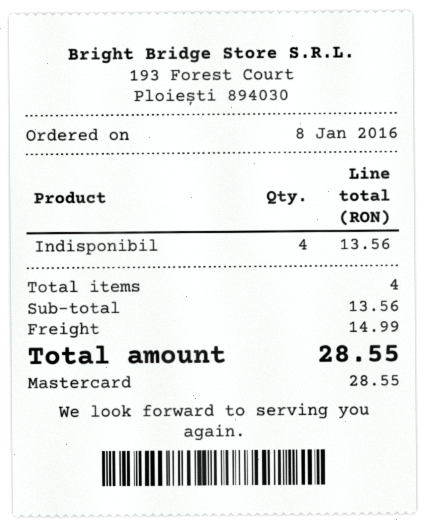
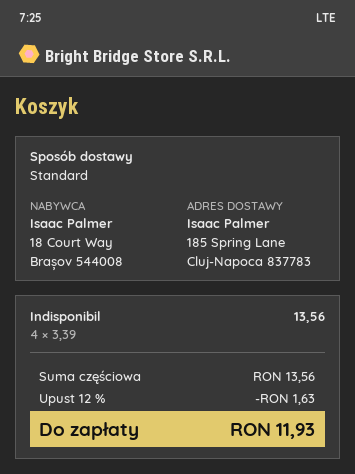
discount: none -> 12% = 1.63
shipping: 14.99 -> none
total: 28.55 -> 11.93

